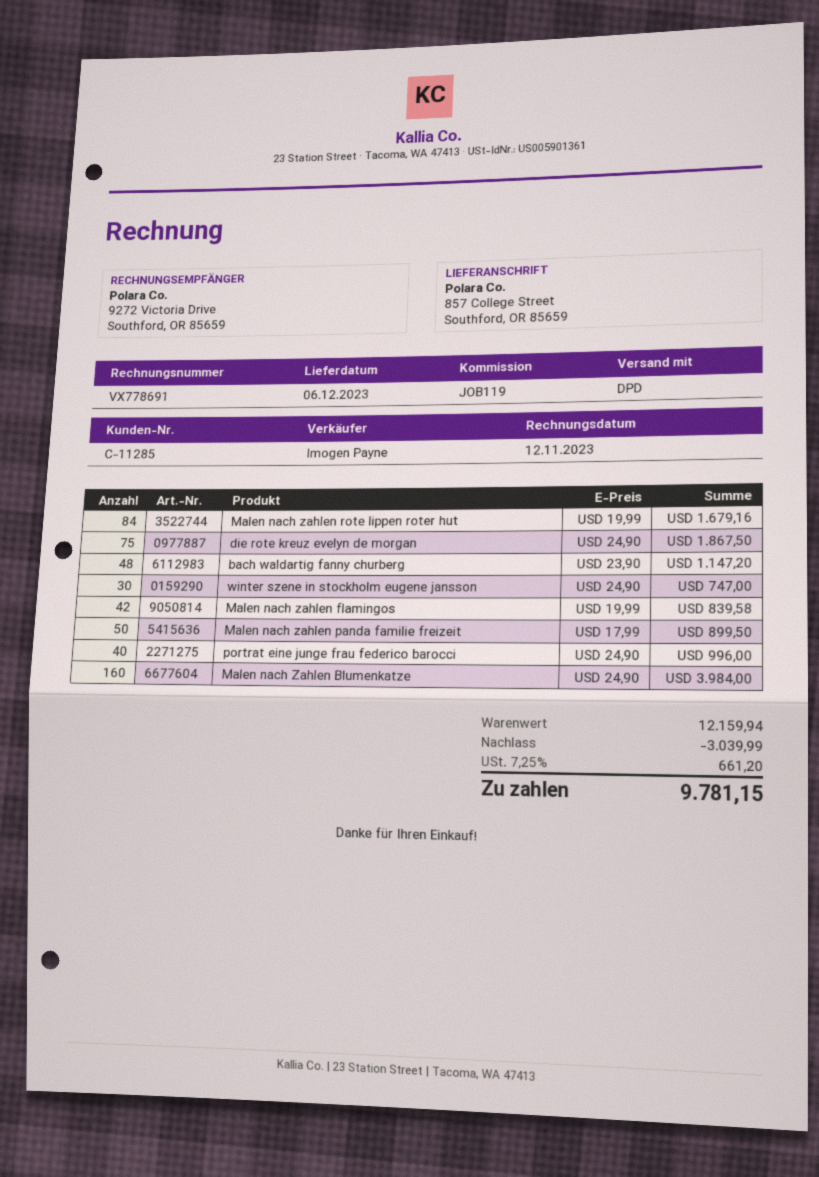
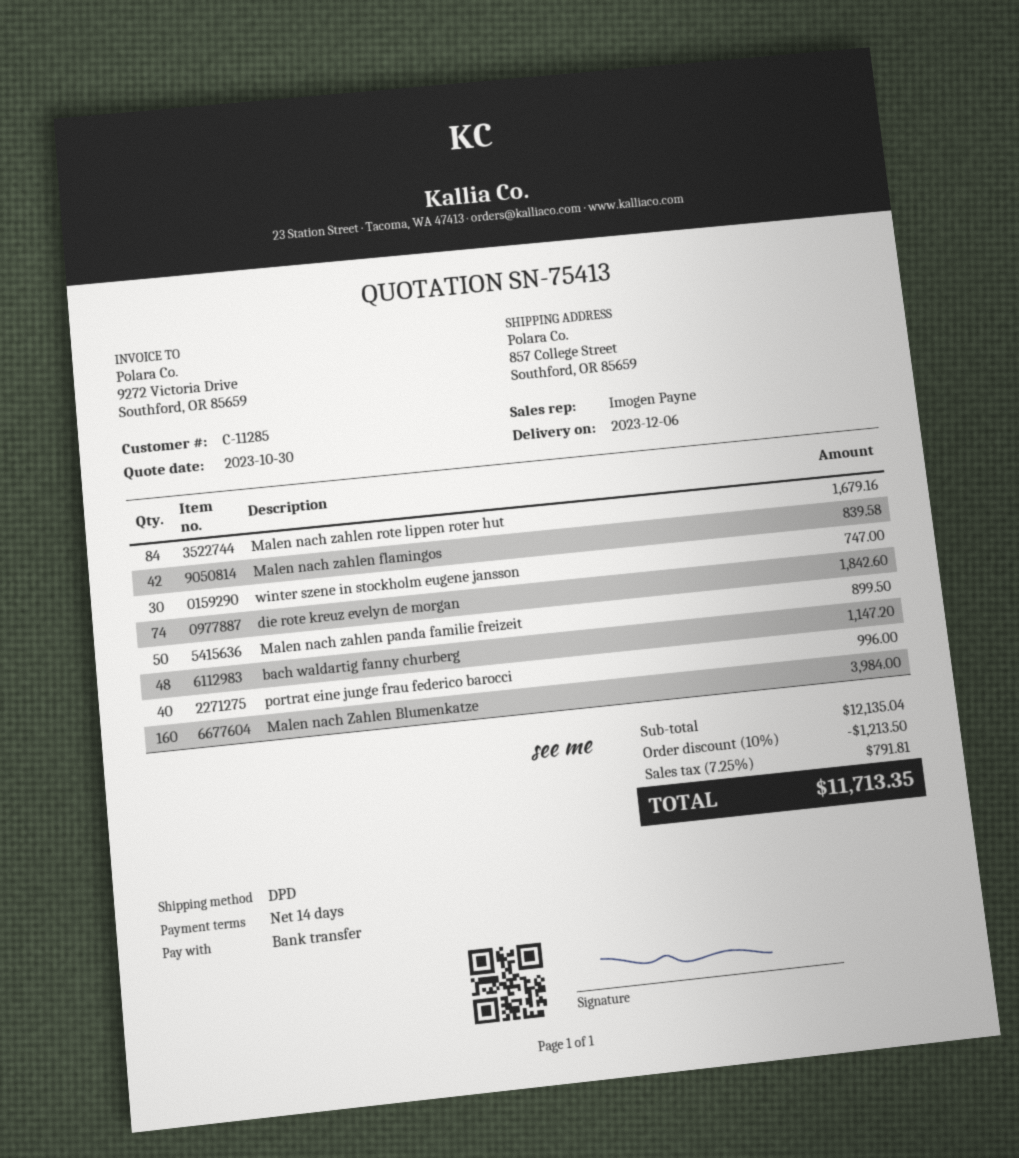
die rote kreuz evelyn de morgan: 75 for 1867.50 -> 74 for 1842.60
subtotal: 12159.94 -> 12135.04
discount: 3039.99 -> 1213.50
tax: 7.25% = 661.20 -> 7.25% = 791.81
total: 9781.15 -> 11713.35

